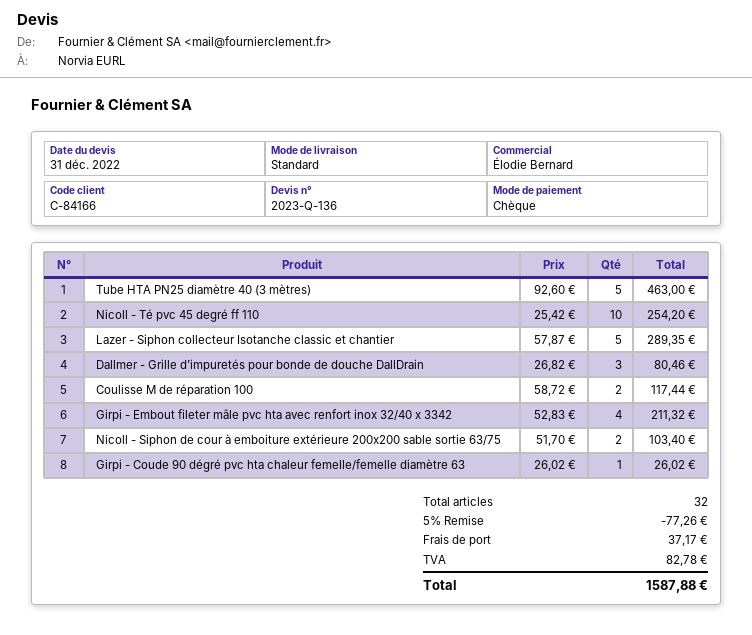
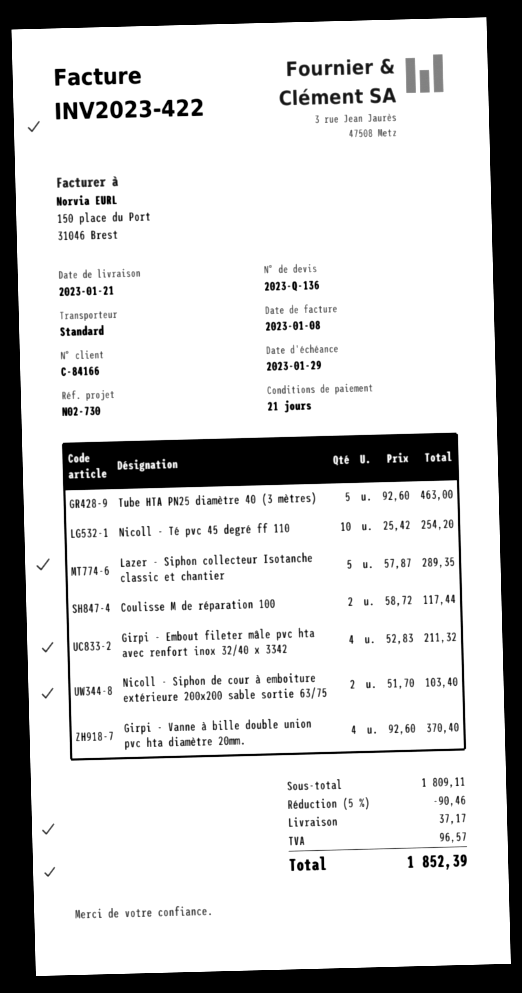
Dallmer - Grille d'impuretés pour bonde de douche DallDrain: 3 x 26.82 = 80.46 -> none
Girpi - Coude 90 dégré pvc hta chaleur femelle/femelle diamètre 63: 1 x 26.02 = 26.02 -> none
Girpi - Vanne à bille double union pvc hta diamètre 20mm.: none -> 4 x 92.60 = 370.40
discount: 5% = 77.26 -> 5% = 90.46
tax: 82.78 -> 96.57
total: 1587.88 -> 1852.39

